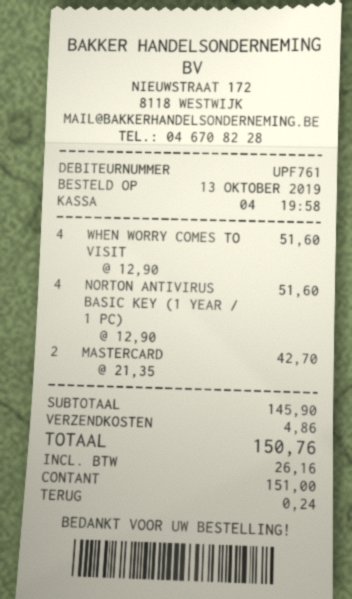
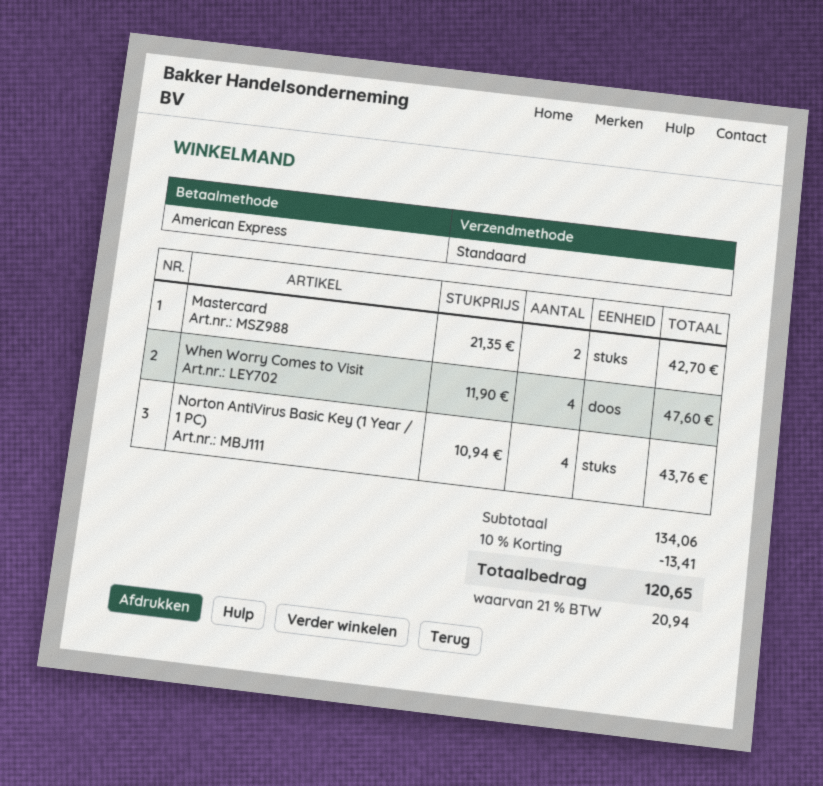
payment method: cash -> American Express
WHEN WORRY COMES TO VISIT: 4 x 12.90 = 51.60 -> 4 x 11.90 = 47.60
NORTON ANTIVIRUS BASIC KEY (1 YEAR / 1 PC): 4 x 12.90 = 51.60 -> 4 x 10.94 = 43.76
subtotal: 145.90 -> 134.06
discount: none -> 10% = 13.41
shipping: 4.86 -> none
tax: 26.16 -> 20.94
total: 150.76 -> 120.65

